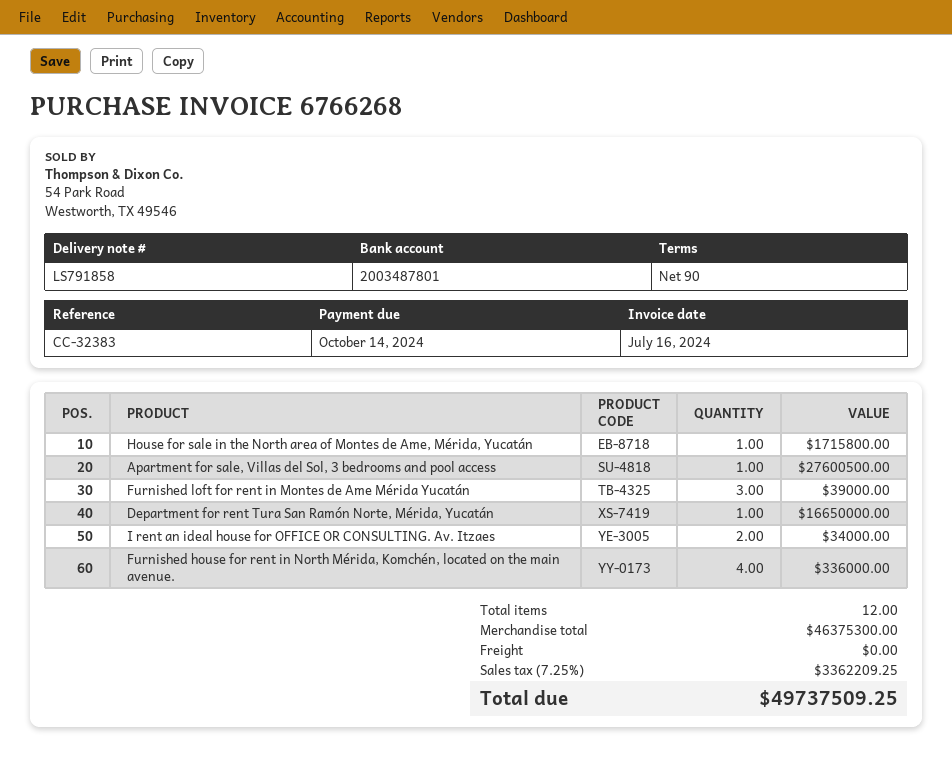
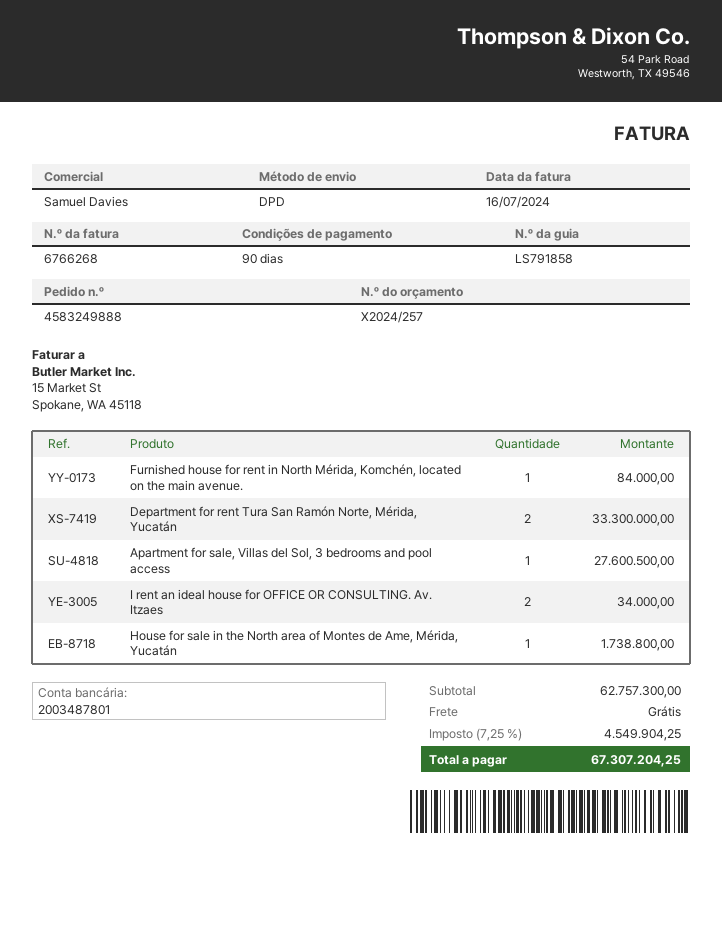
House for sale in the North area of Montes de Ame, Mérida, Yucatán: 1 for 1715800.00 -> 1 for 1738800.00
Furnished loft for rent in Montes de Ame Mérida Yucatán: 3 for 39000.00 -> none
Department for rent Tura San Ramón Norte, Mérida, Yucatán: 1 for 16650000.00 -> 2 for 33300000.00
Furnished house for rent in North Mérida, Komchén, located on the main avenue.: 4 for 336000.00 -> 1 for 84000.00
subtotal: 46375300.00 -> 62757300.00
tax: 7.25% = 3362209.25 -> 7.25% = 4549904.25
total: 49737509.25 -> 67307204.25

